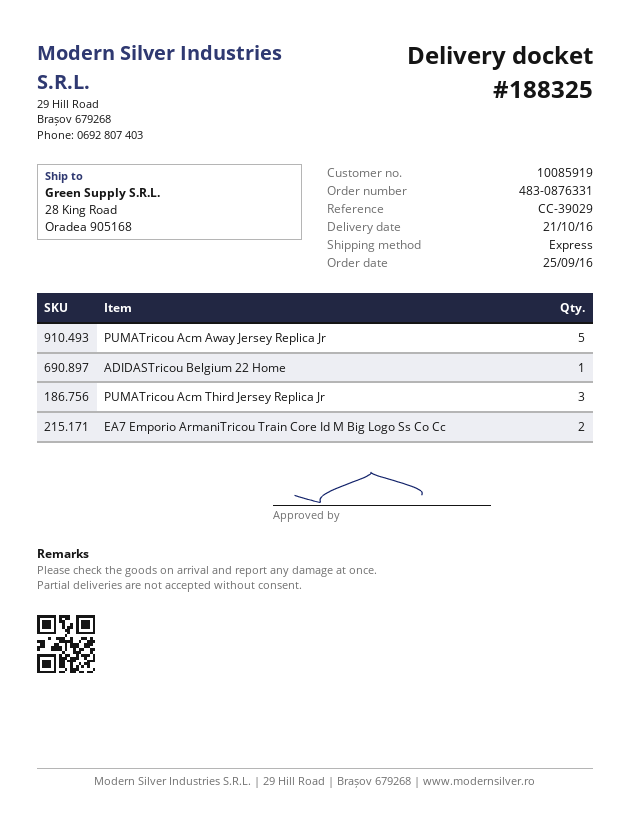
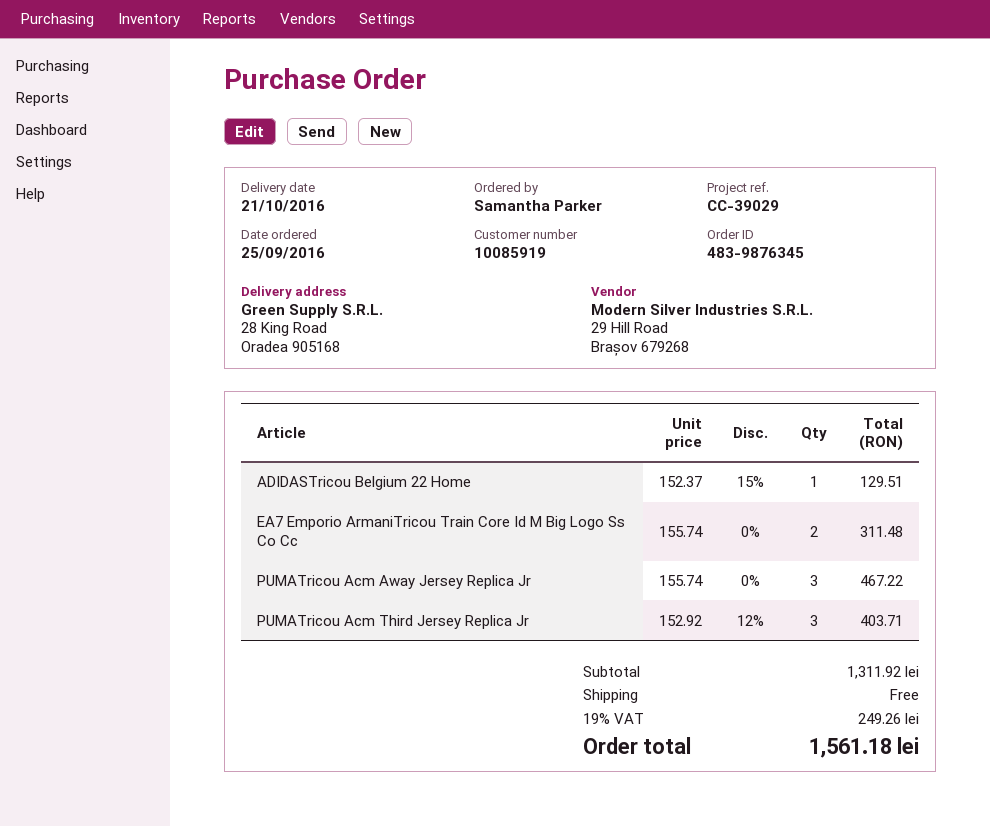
order number: 483-0876331 -> 483-9876345
PUMATricou Acm Away Jersey Replica Jr: 5 -> 3

